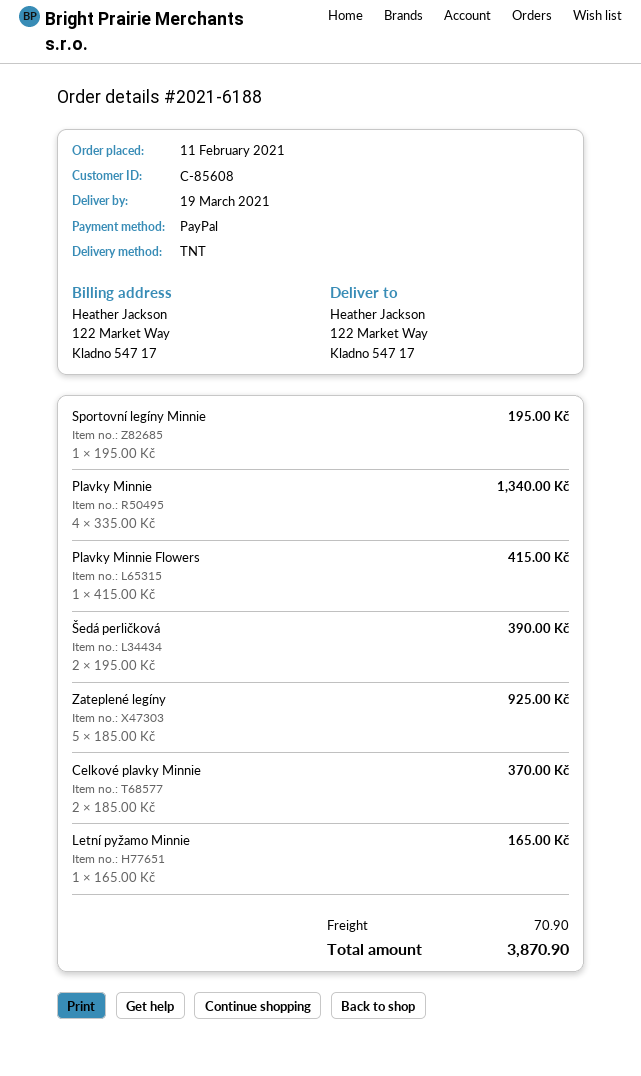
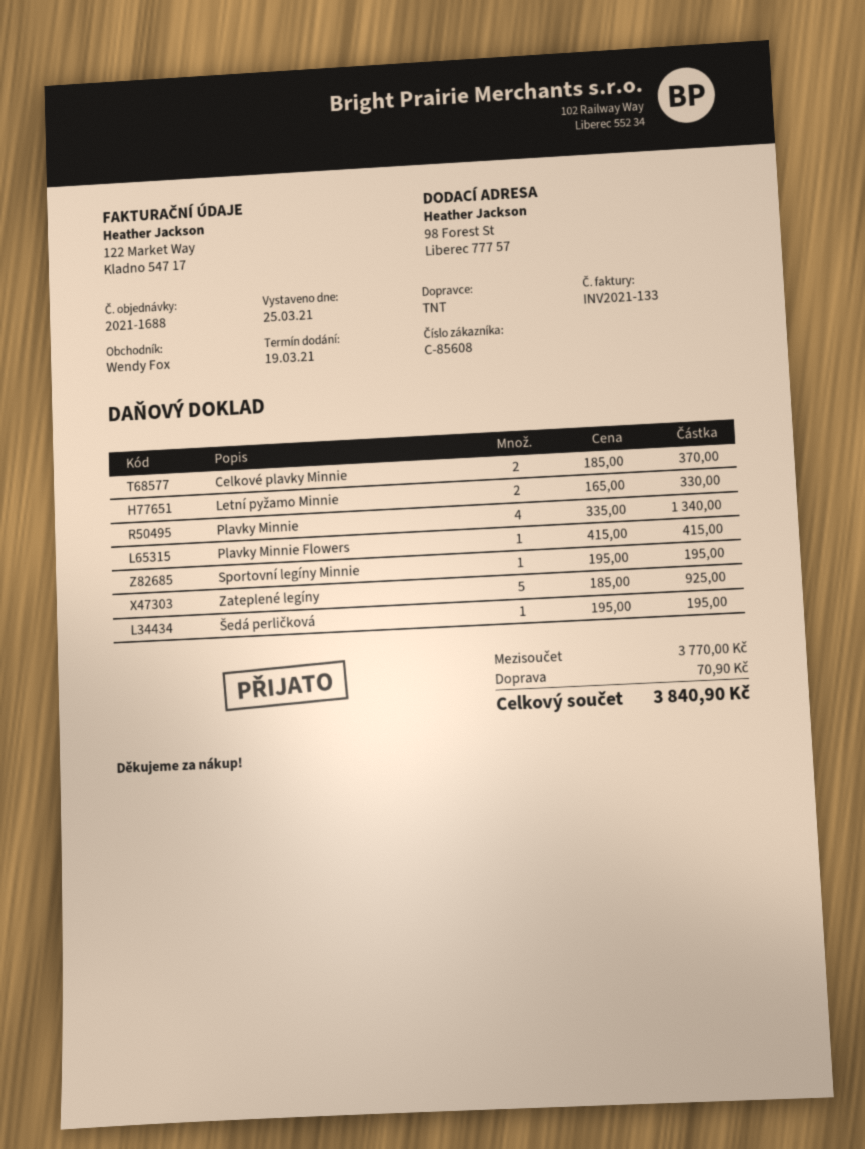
order number: 2021-6188 -> 2021-1688
ship to: 122 Market Way, Kladno 547 17 -> 98 Forest St, Liberec 777 57
Šedá perličková: 2 x 195.00 = 390.00 -> 1 x 195.00 = 195.00
Letní pyžamo Minnie: 1 x 165.00 = 165.00 -> 2 x 165.00 = 330.00
total: 3870.90 -> 3840.90

